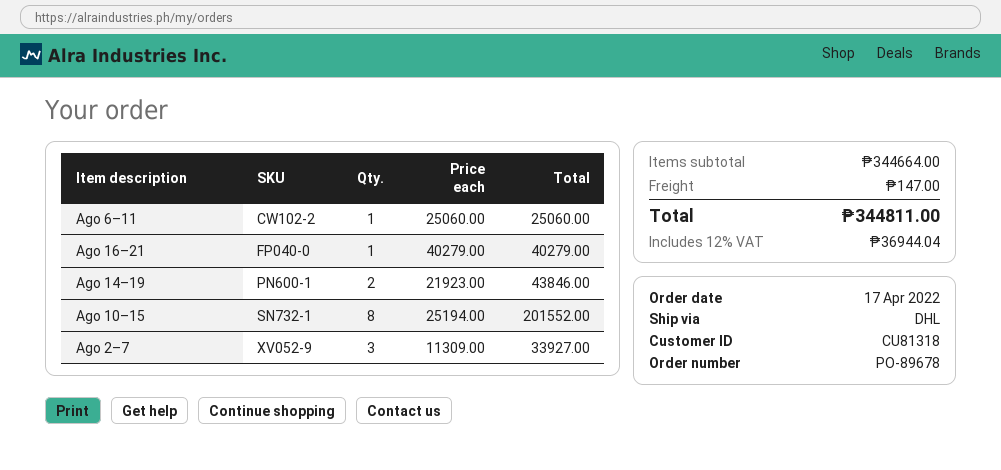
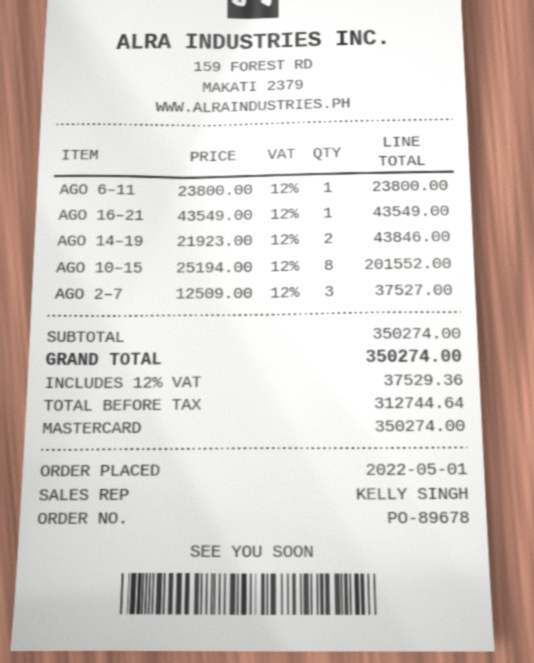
order date: 2022-04-17 -> 2022-05-01
Ago 6–11: 1 x 25060.00 = 25060.00 -> 1 x 23800.00 = 23800.00
Ago 16–21: 1 x 40279.00 = 40279.00 -> 1 x 43549.00 = 43549.00
Ago 2–7: 3 x 11309.00 = 33927.00 -> 3 x 12509.00 = 37527.00
subtotal: 344664.00 -> 350274.00
shipping: 147.00 -> none
tax: 12% = 36944.04 -> 12% = 37529.36
total: 344811.00 -> 350274.00

